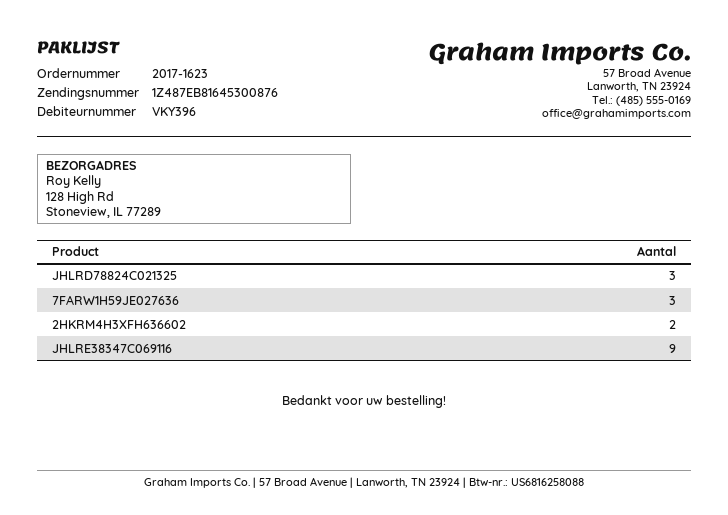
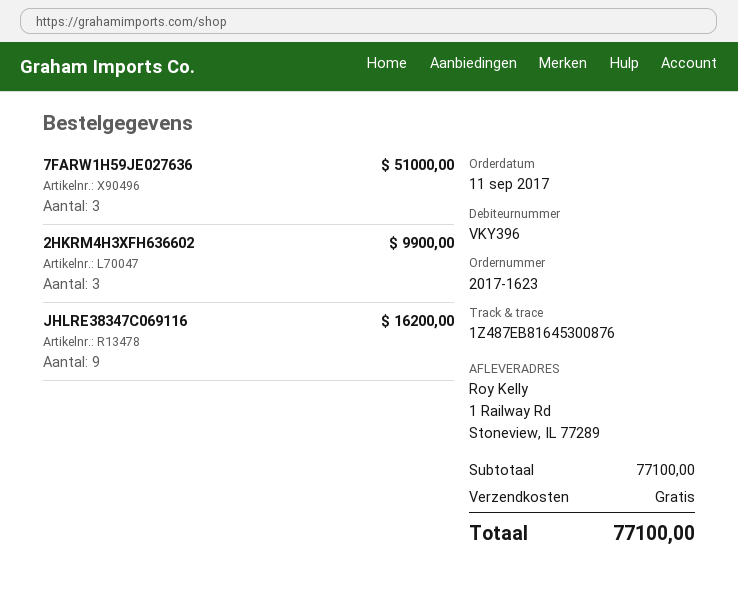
ship to: 128 High Rd, Stoneview, IL 77289 -> 1 Railway Rd, Stoneview, IL 77289
JHLRD78824C021325: 3 -> none
2HKRM4H3XFH636602: 2 -> 3

